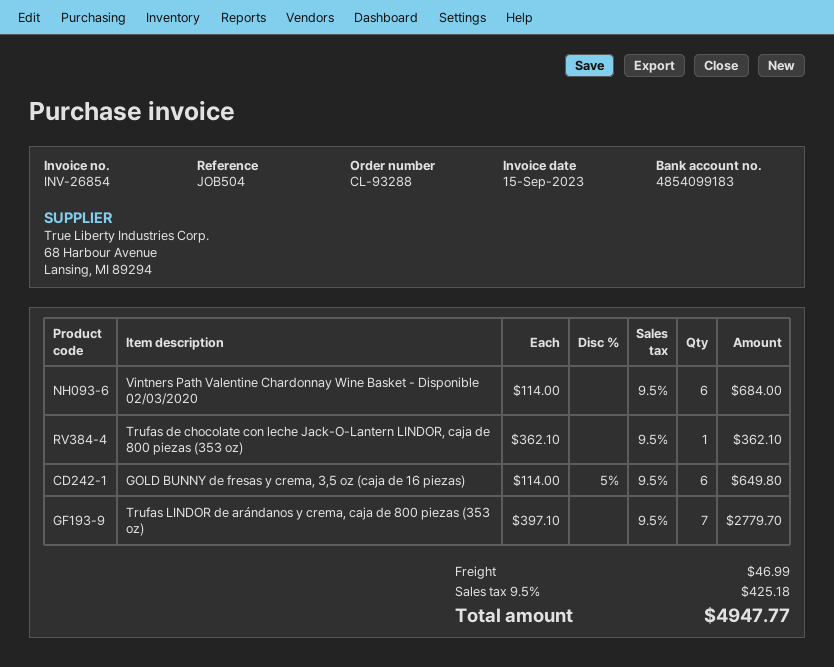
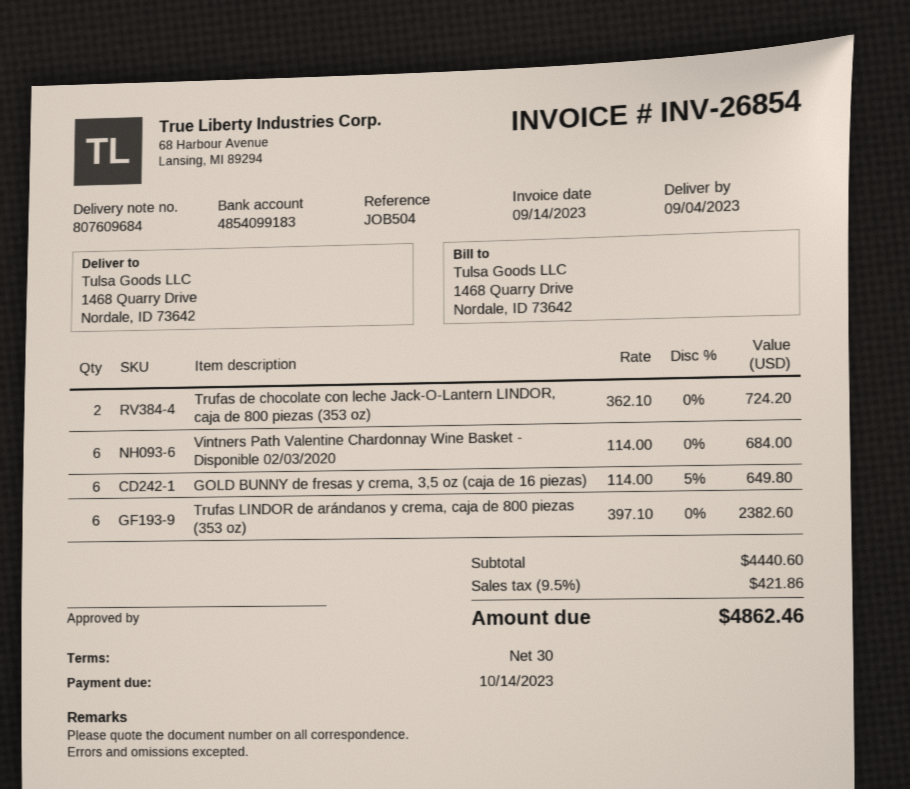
invoice date: 2023-09-15 -> 2023-09-14
Trufas de chocolate con leche Jack-O-Lantern LINDOR, caja de 800 piezas (353 oz): 1 x 362.10 = 362.10 -> 2 x 362.10 = 724.20
Trufas LINDOR de arándanos y crema, caja de 800 piezas (353 oz): 7 x 397.10 = 2779.70 -> 6 x 397.10 = 2382.60
shipping: 46.99 -> none
tax: 9.5% = 425.18 -> 9.5% = 421.86
total: 4947.77 -> 4862.46

